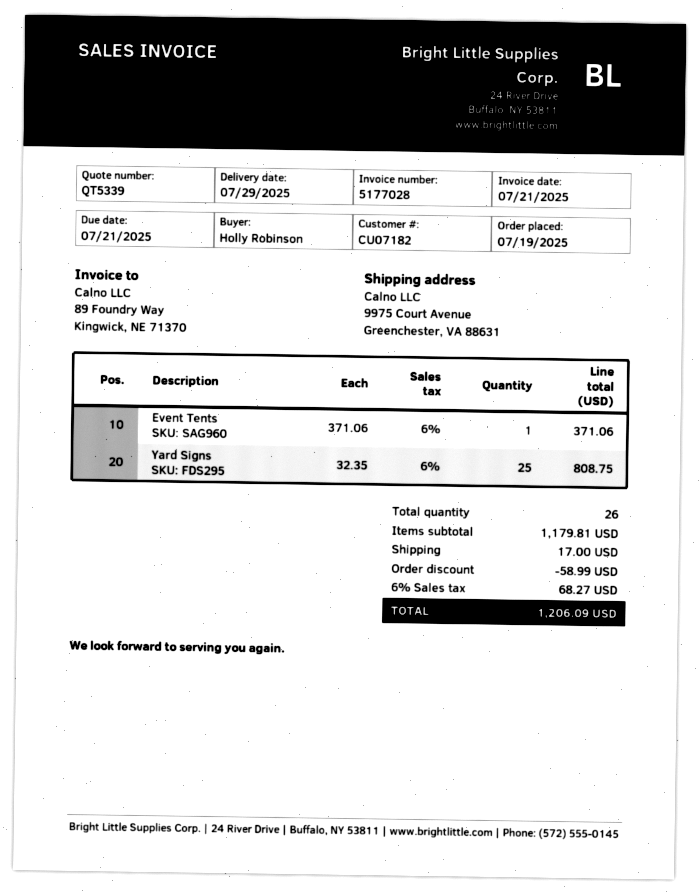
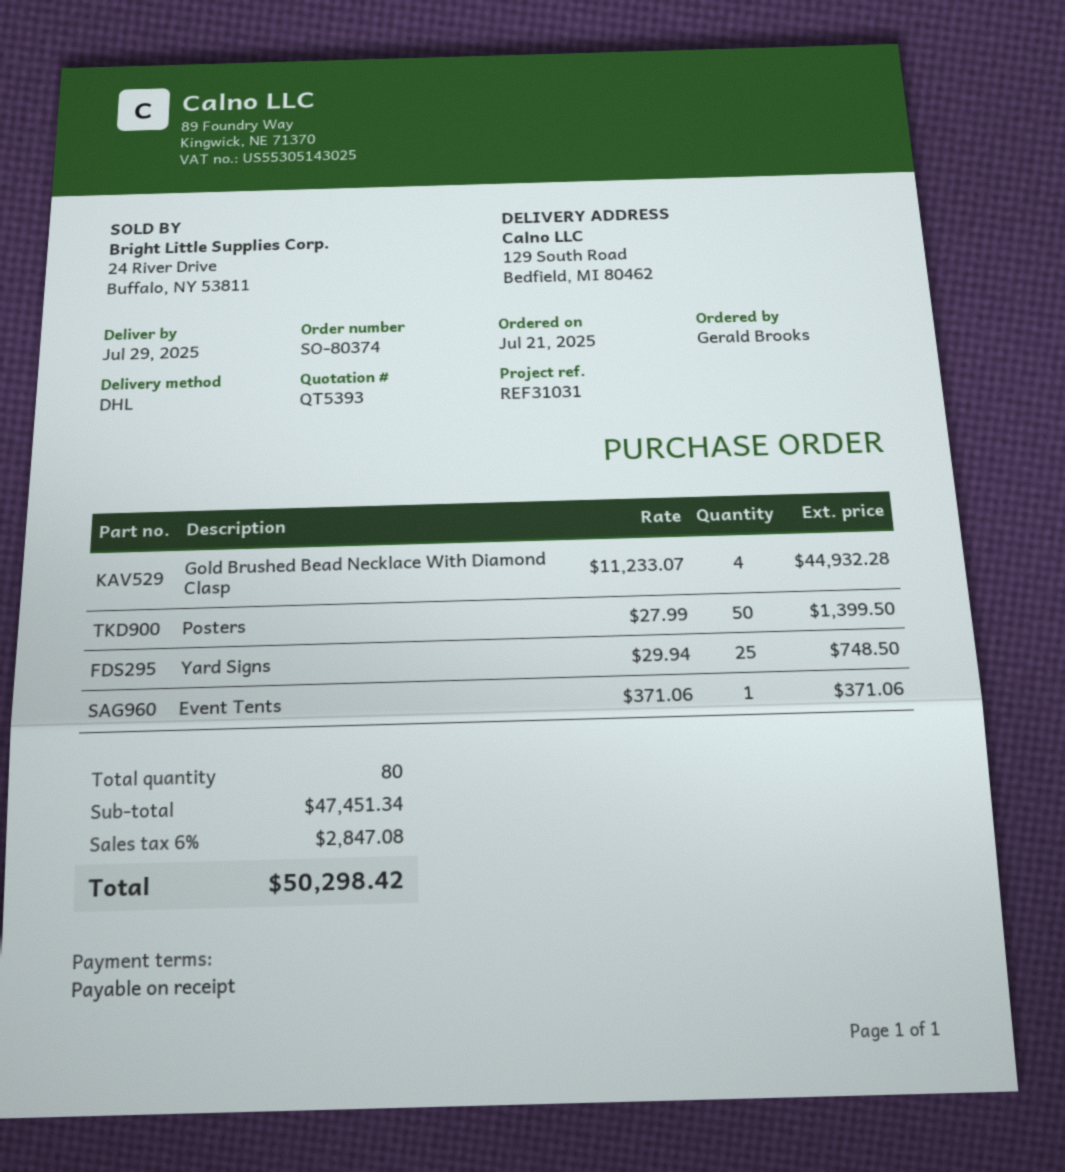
quote number: QT5339 -> QT5393
order date: 2025-07-19 -> 2025-07-21
ordered by: Holly Robinson -> Gerald Brooks
ship to: 9975 Court Avenue, Greenchester, VA 88631 -> 129 South Road, Bedfield, MI 80462
Yard Signs: 25 x 32.35 = 808.75 -> 25 x 29.94 = 748.50
Gold Brushed Bead Necklace With Diamond Clasp: none -> 4 x 11233.07 = 44932.28
Posters: none -> 50 x 27.99 = 1399.50
total quantity: 26 -> 80
subtotal: 1179.81 -> 47451.34
discount: 58.99 -> none
shipping: 17.00 -> none
tax: 6% = 68.27 -> 6% = 2847.08
total: 1206.09 -> 50298.42

